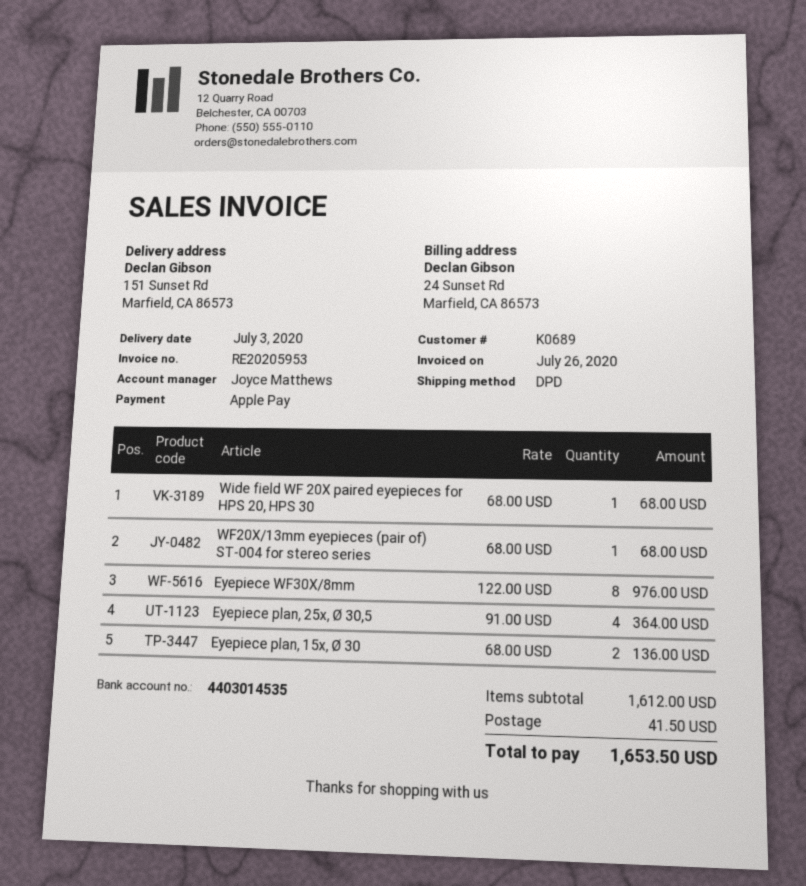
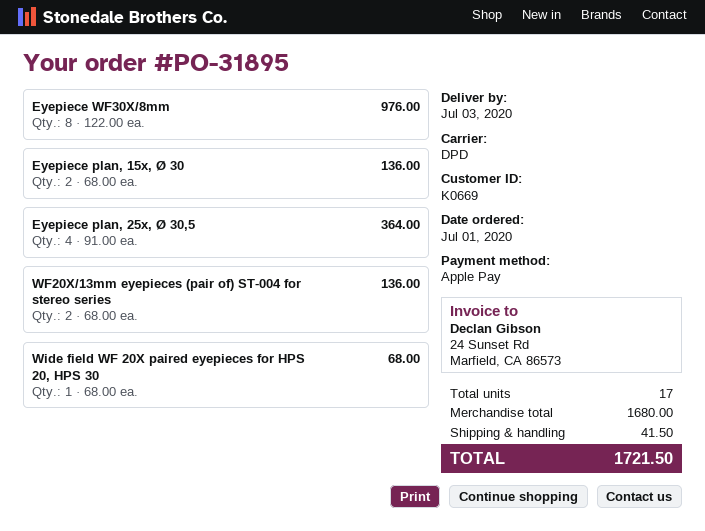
customer number: K0689 -> K0669
WF20X/13mm eyepieces (pair of) ST-004 for stereo series: 1 x 68.00 = 68.00 -> 2 x 68.00 = 136.00
subtotal: 1612.00 -> 1680.00
total: 1653.50 -> 1721.50

